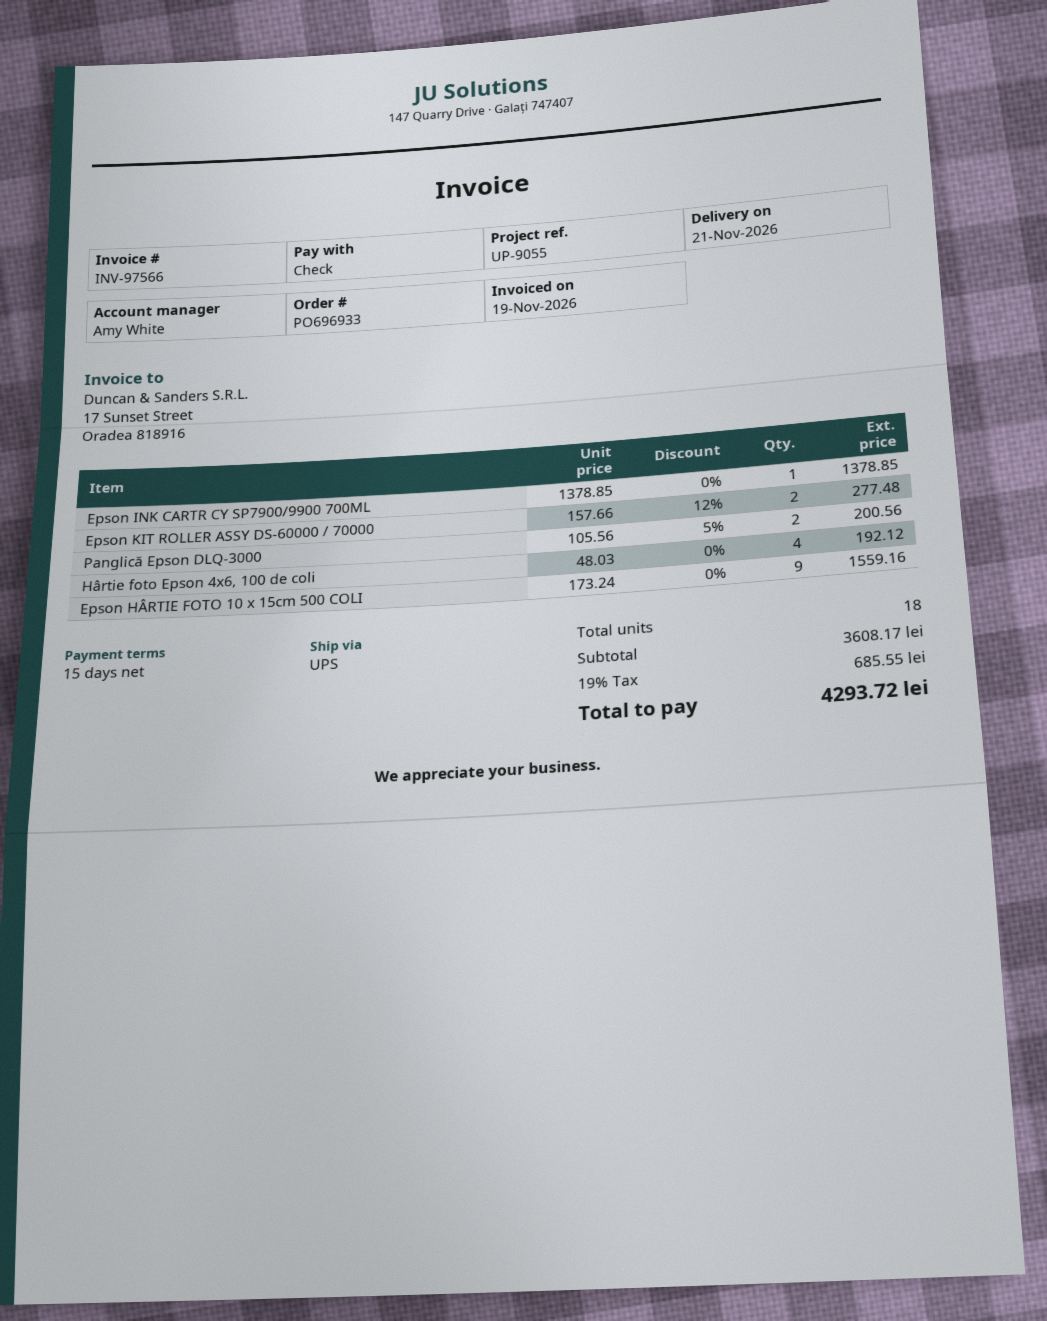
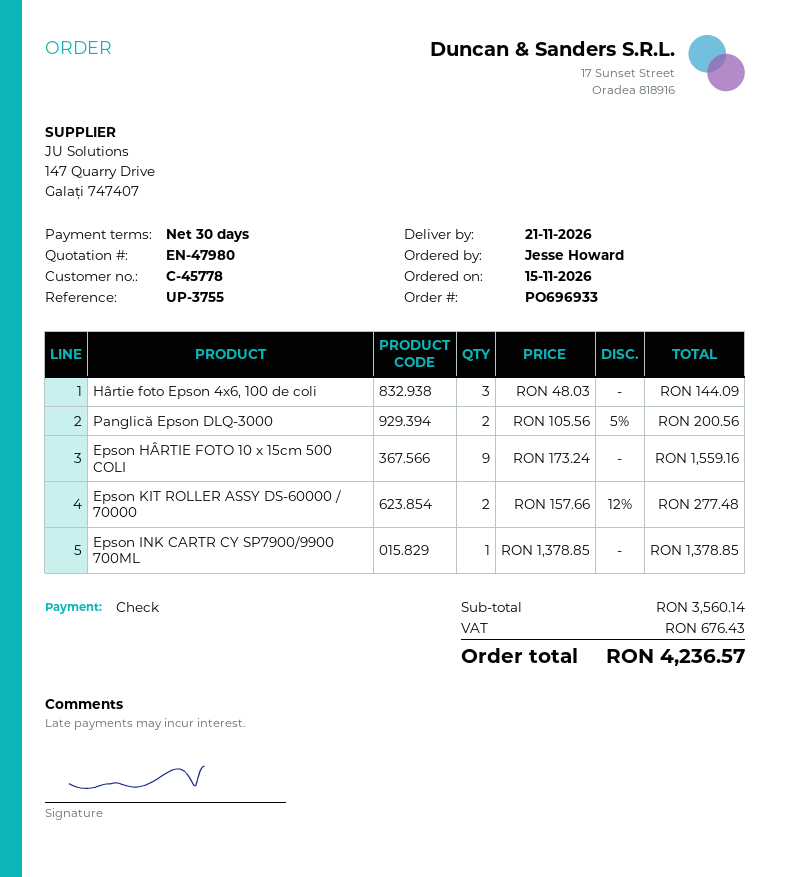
payment terms: 15 days -> 30 days
reference: UP-9055 -> UP-3755
Hârtie foto Epson 4x6, 100 de coli: 4 x 48.03 = 192.12 -> 3 x 48.03 = 144.09
subtotal: 3608.17 -> 3560.14
tax: 685.55 -> 676.43
total: 4293.72 -> 4236.57

